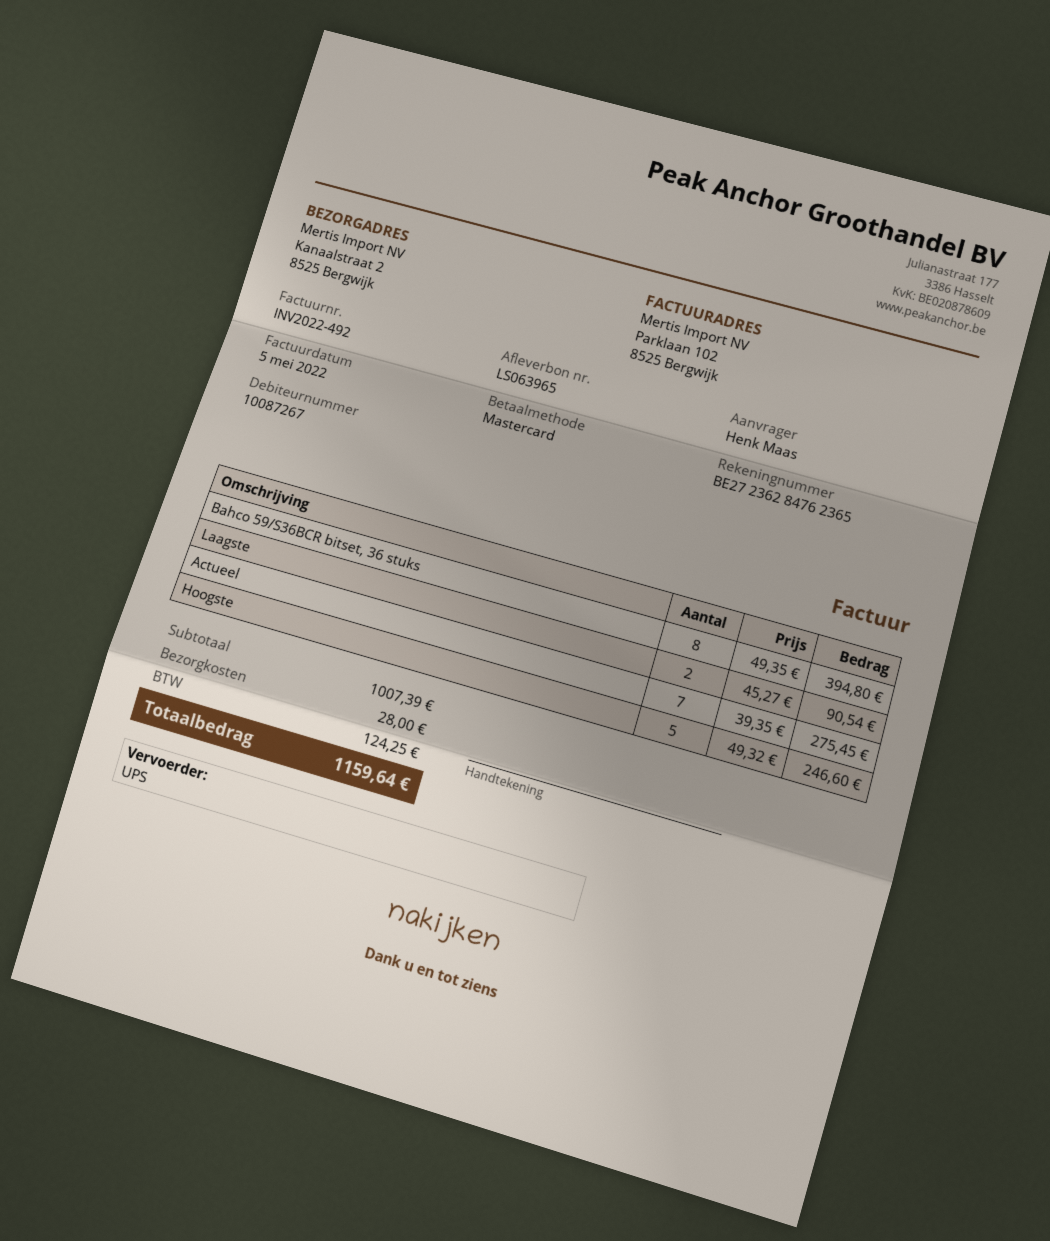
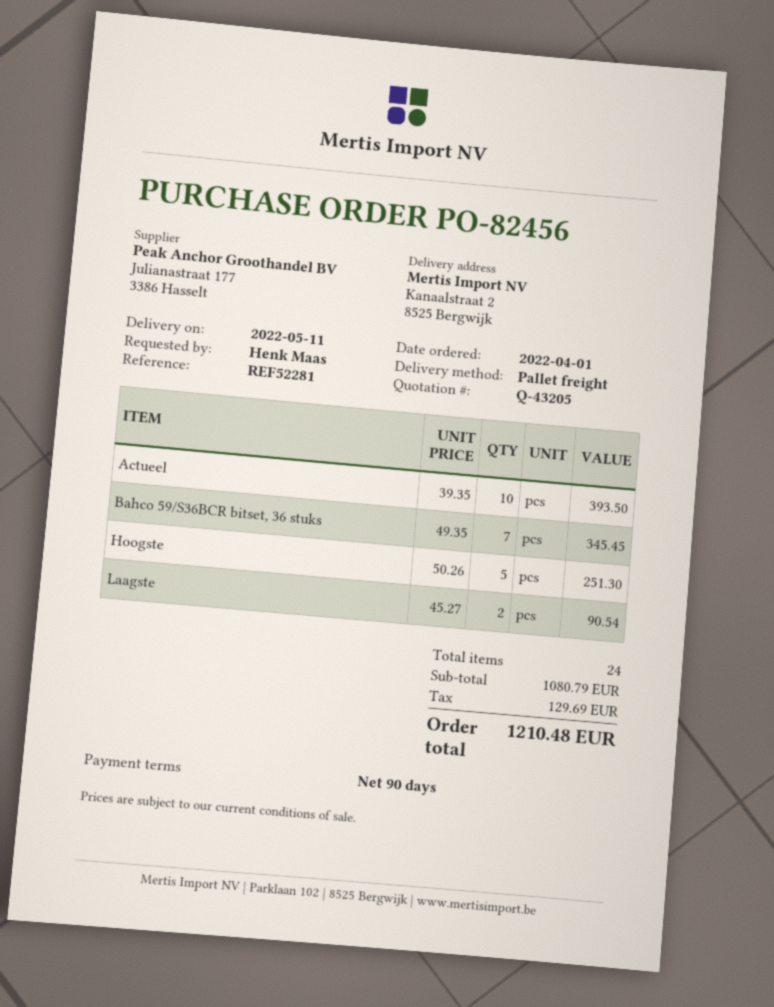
shipping method: UPS -> pallet freight
Bahco 59/S36BCR bitset, 36 stuks: 8 x 49.35 = 394.80 -> 7 x 49.35 = 345.45
Actueel: 7 x 39.35 = 275.45 -> 10 x 39.35 = 393.50
Hoogste: 5 x 49.32 = 246.60 -> 5 x 50.26 = 251.30
subtotal: 1007.39 -> 1080.79
shipping: 28.00 -> none
tax: 124.25 -> 129.69
total: 1159.64 -> 1210.48

